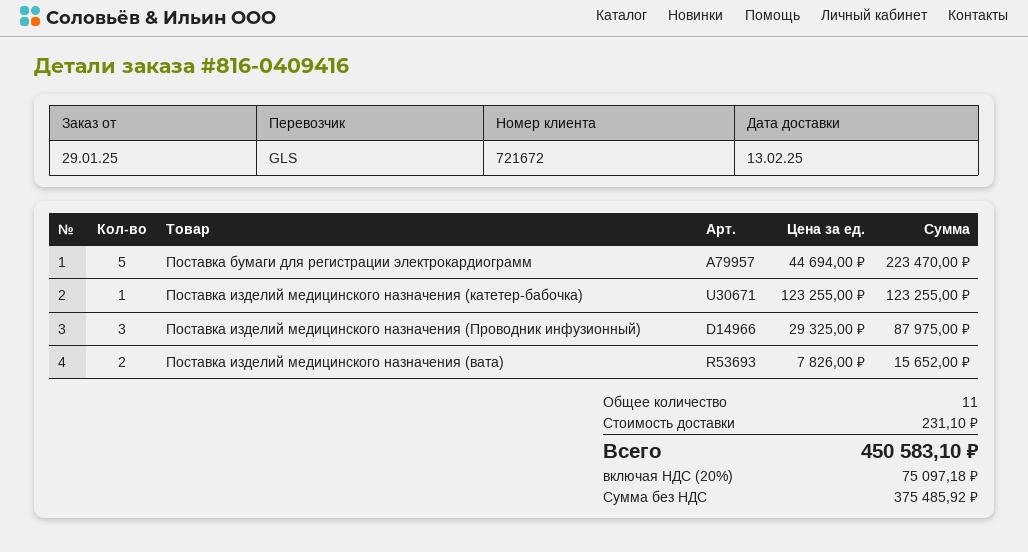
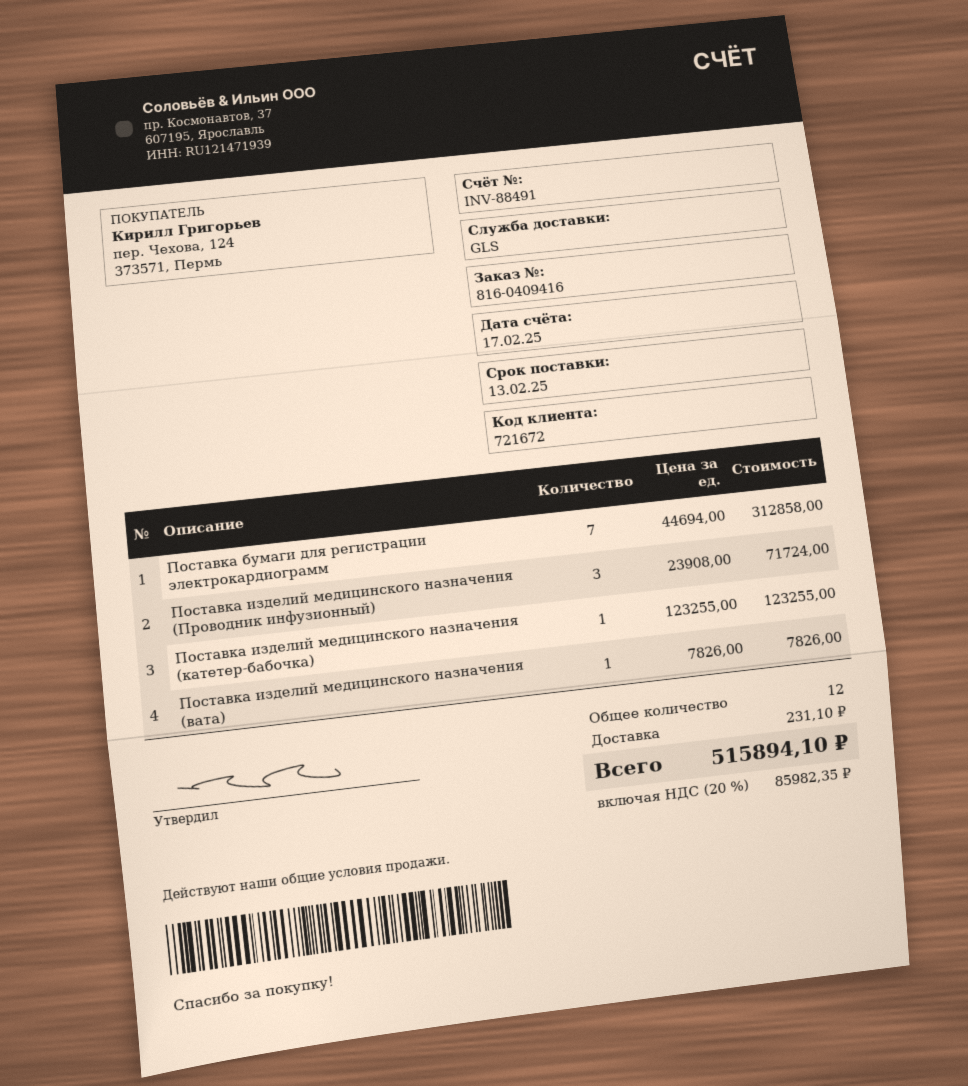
Поставка бумаги для регистрации электрокардиограмм: 5 x 44694.00 = 223470.00 -> 7 x 44694.00 = 312858.00
Поставка изделий медицинского назначения (Проводник инфузионный): 3 x 29325.00 = 87975.00 -> 3 x 23908.00 = 71724.00
Поставка изделий медицинского назначения (вата): 2 x 7826.00 = 15652.00 -> 1 x 7826.00 = 7826.00
total quantity: 11 -> 12
tax: 20% = 75097.18 -> 20% = 85982.35
total: 450583.10 -> 515894.10

